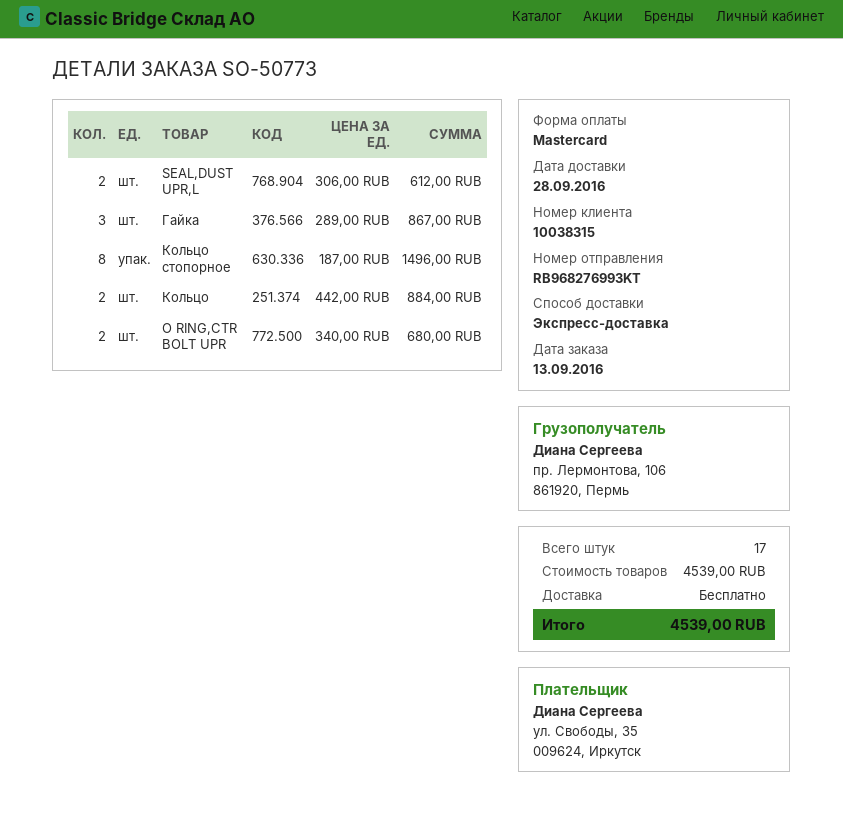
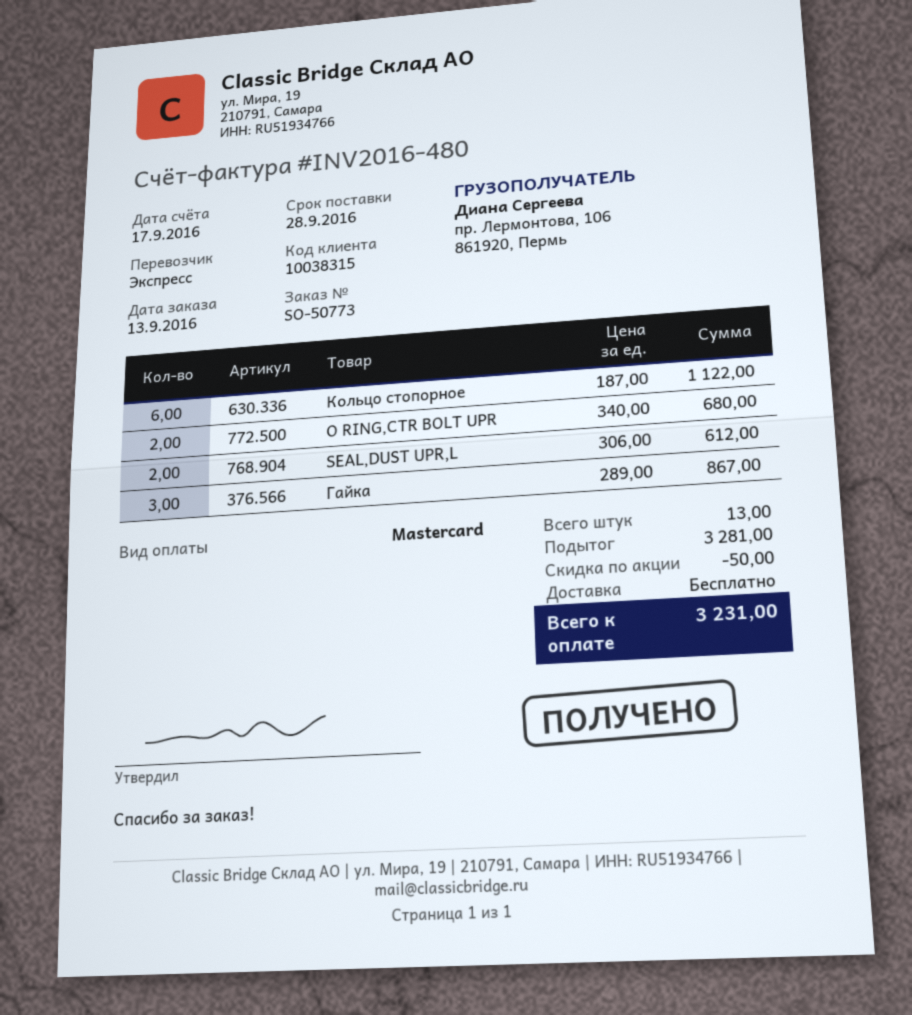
Кольцо стопорное: 8 x 187.00 = 1496.00 -> 6 x 187.00 = 1122.00
Кольцо: 2 x 442.00 = 884.00 -> none
total quantity: 17 -> 13
subtotal: 4539.00 -> 3281.00
discount: none -> 50.00
total: 4539.00 -> 3231.00

